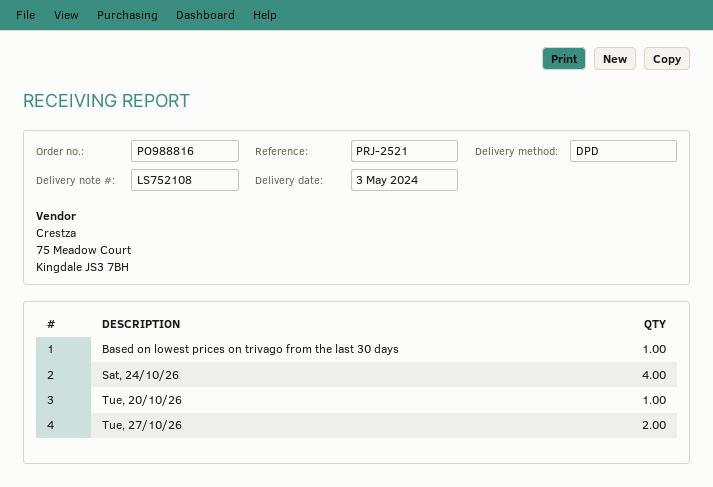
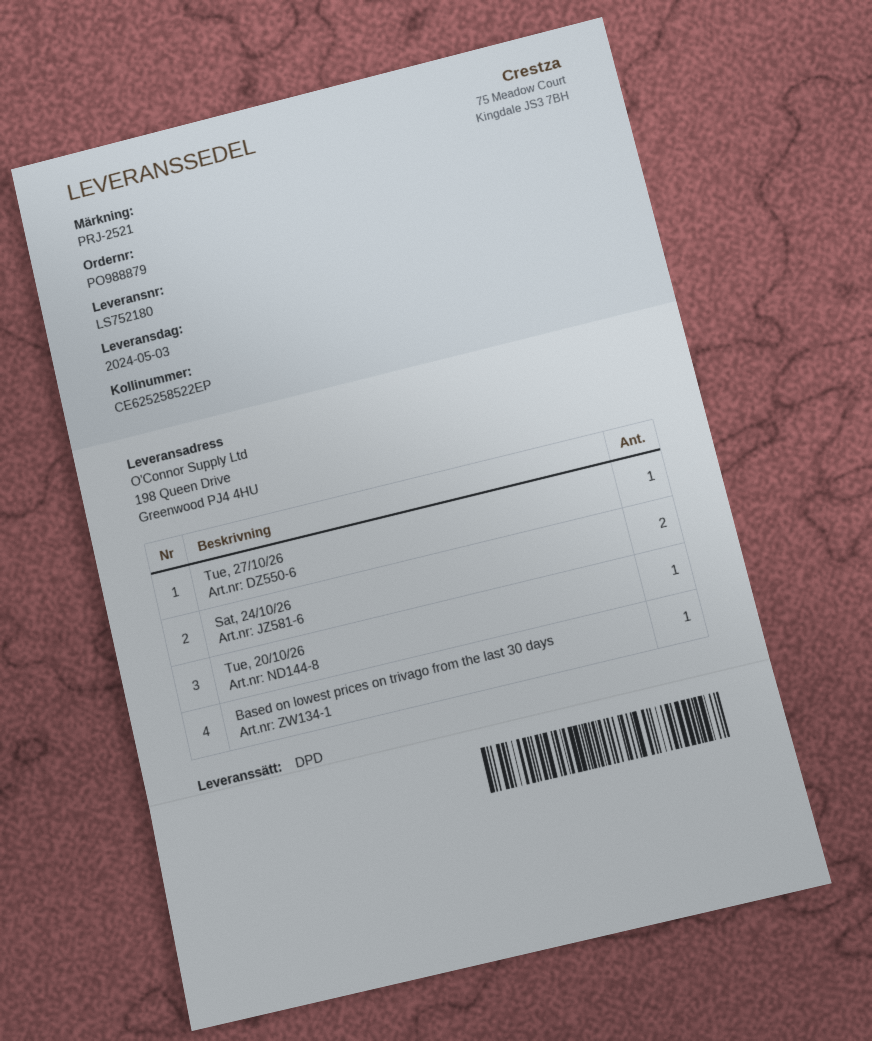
order number: PO988816 -> PO988879
delivery note number: LS752108 -> LS752180
Sat, 24/10/26: 4 -> 2
Tue, 27/10/26: 2 -> 1

